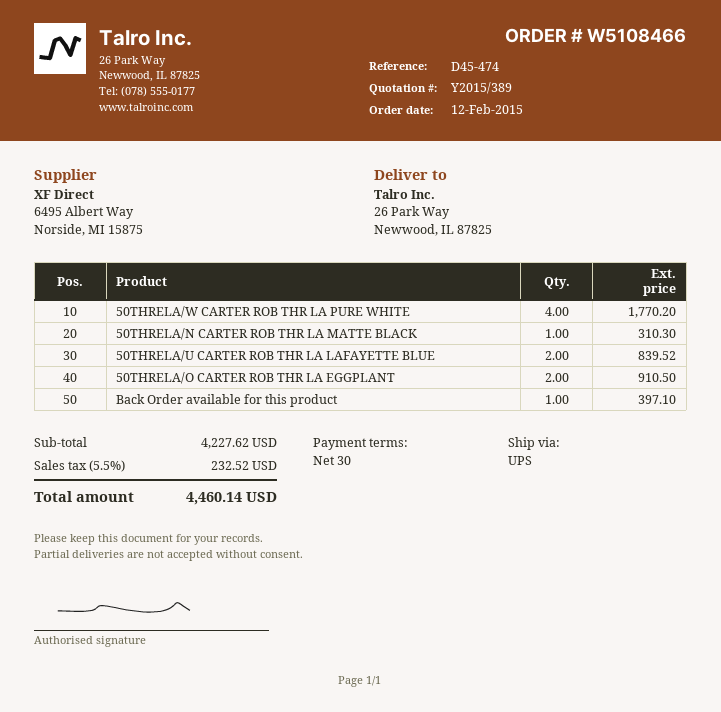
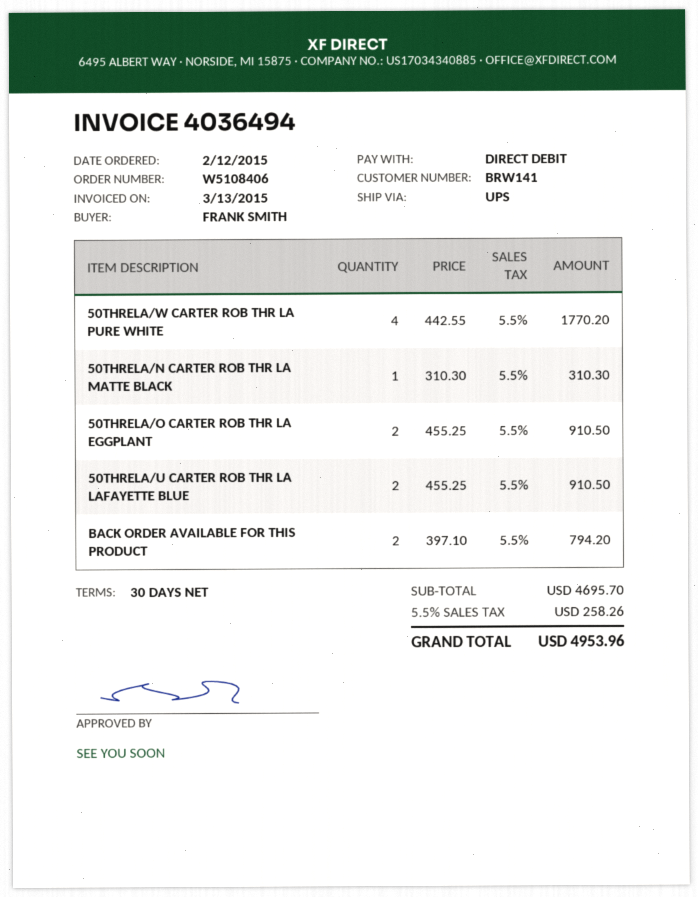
order number: W5108466 -> W5108406
50THRELA/U CARTER ROB THR LA LAFAYETTE BLUE: 2 for 839.52 -> 2 for 910.50
Back Order available for this product: 1 for 397.10 -> 2 for 794.20
subtotal: 4227.62 -> 4695.70
tax: 5.5% = 232.52 -> 5.5% = 258.26
total: 4460.14 -> 4953.96

